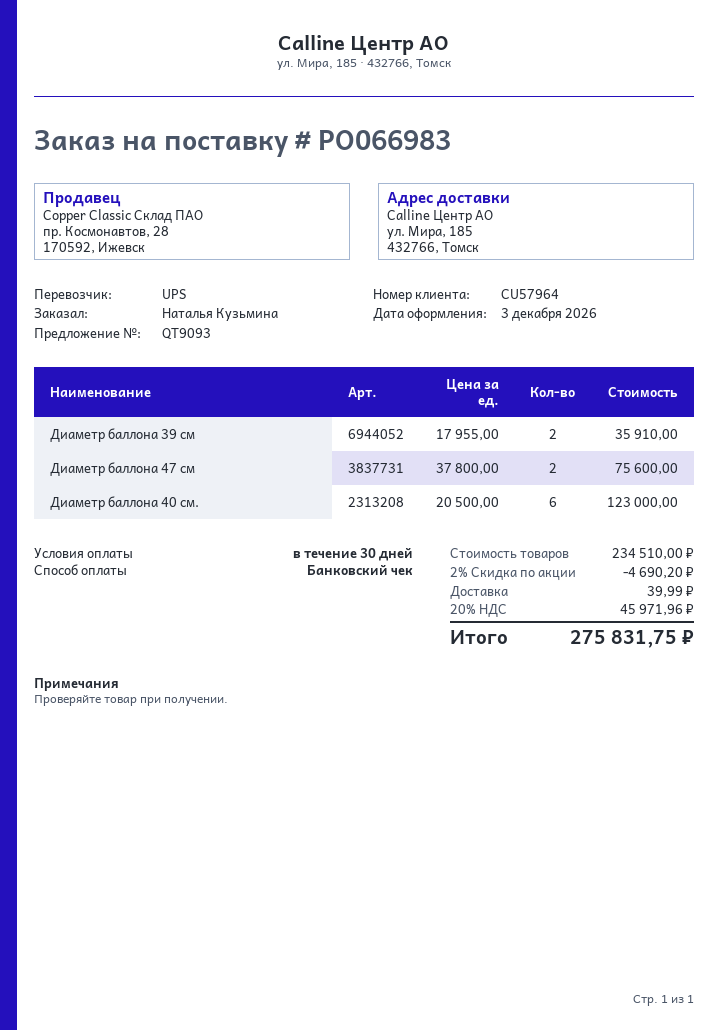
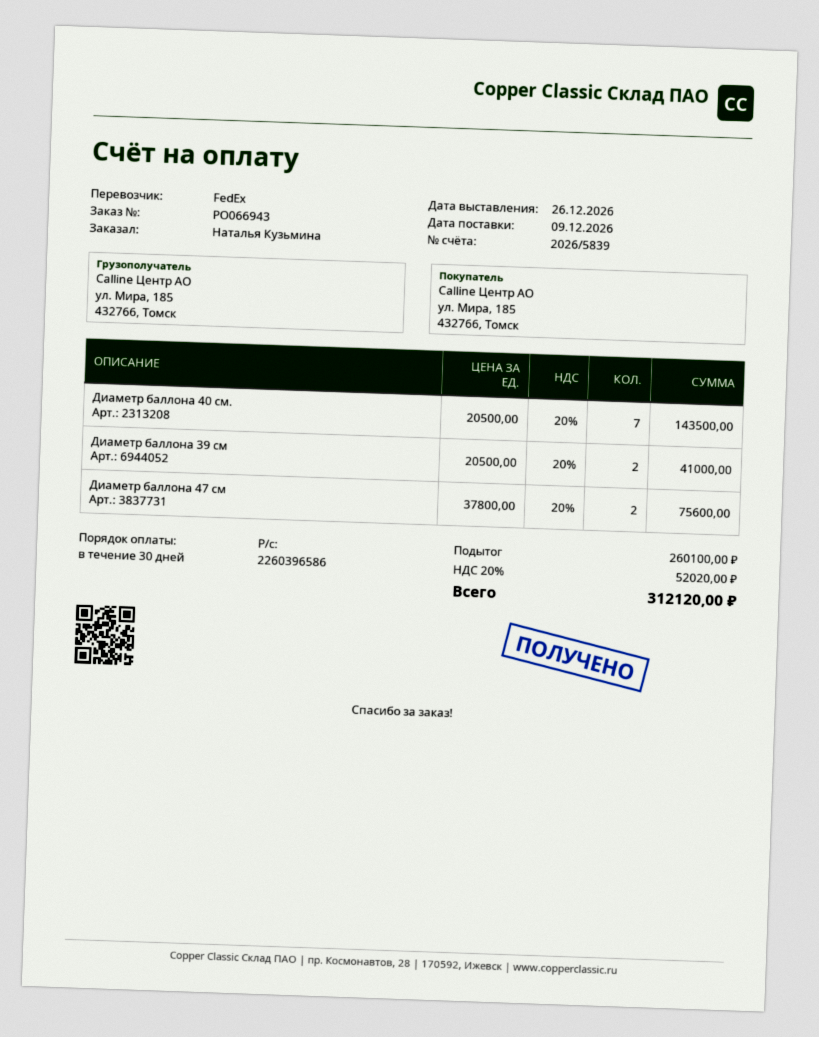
order number: PO066983 -> PO066943
shipping method: UPS -> FedEx
Диаметр баллона 39 см: 2 x 17955.00 = 35910.00 -> 2 x 20500.00 = 41000.00
Диаметр баллона 40 см.: 6 x 20500.00 = 123000.00 -> 7 x 20500.00 = 143500.00
subtotal: 234510.00 -> 260100.00
discount: 2% = 4690.20 -> none
shipping: 39.99 -> none
tax: 20% = 45971.96 -> 20% = 52020.00
total: 275831.75 -> 312120.00

